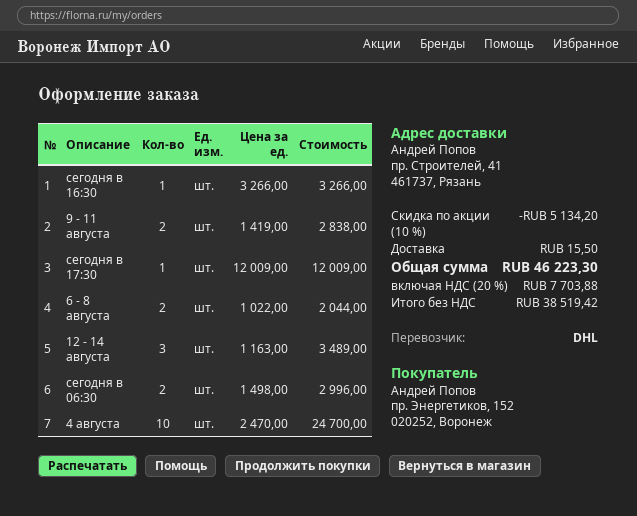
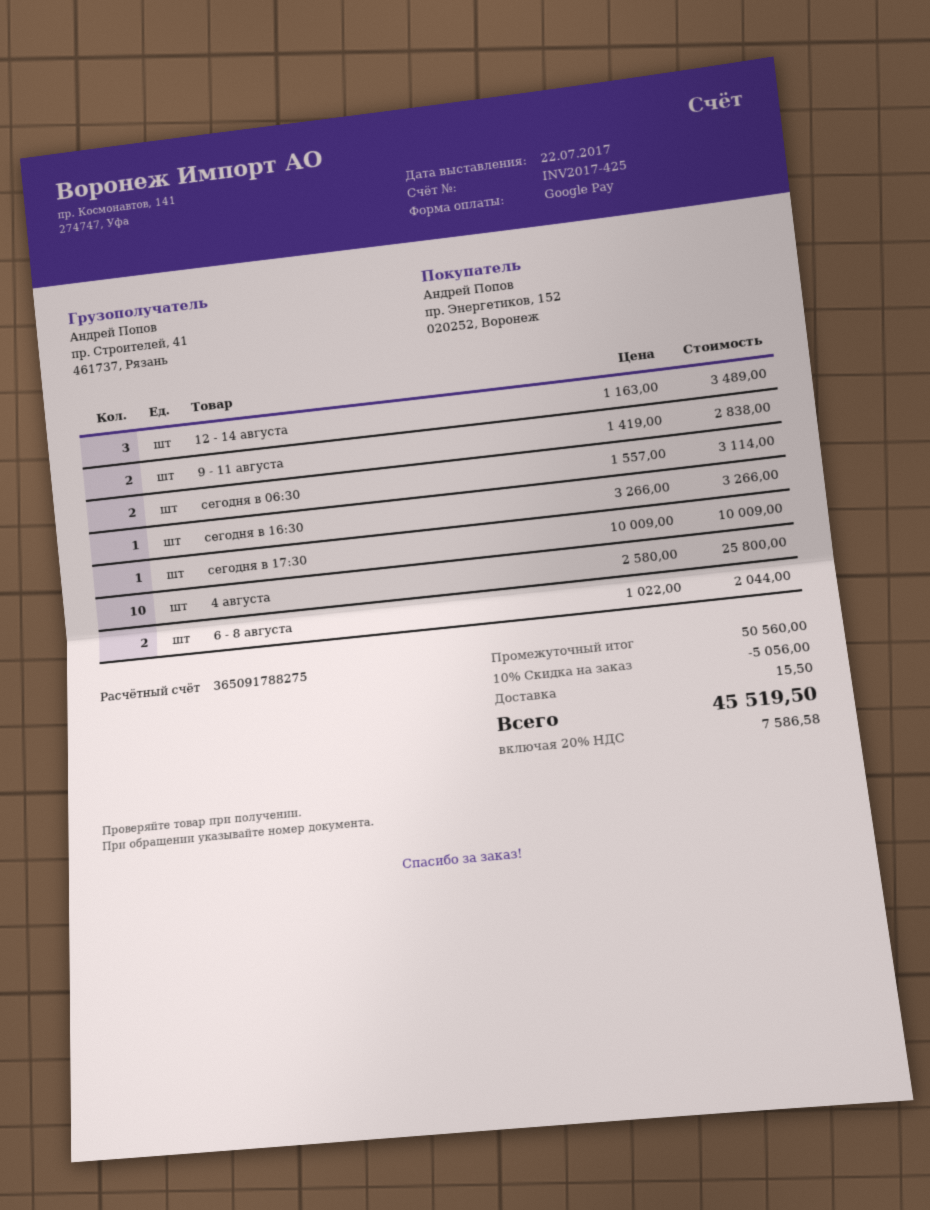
сегодня в 17:30: 1 x 12009.00 = 12009.00 -> 1 x 10009.00 = 10009.00
сегодня в 06:30: 2 x 1498.00 = 2996.00 -> 2 x 1557.00 = 3114.00
4 августа: 10 x 2470.00 = 24700.00 -> 10 x 2580.00 = 25800.00
discount: 10% = 5134.20 -> 10% = 5056.00
tax: 20% = 7703.88 -> 20% = 7586.58
total: 46223.30 -> 45519.50

